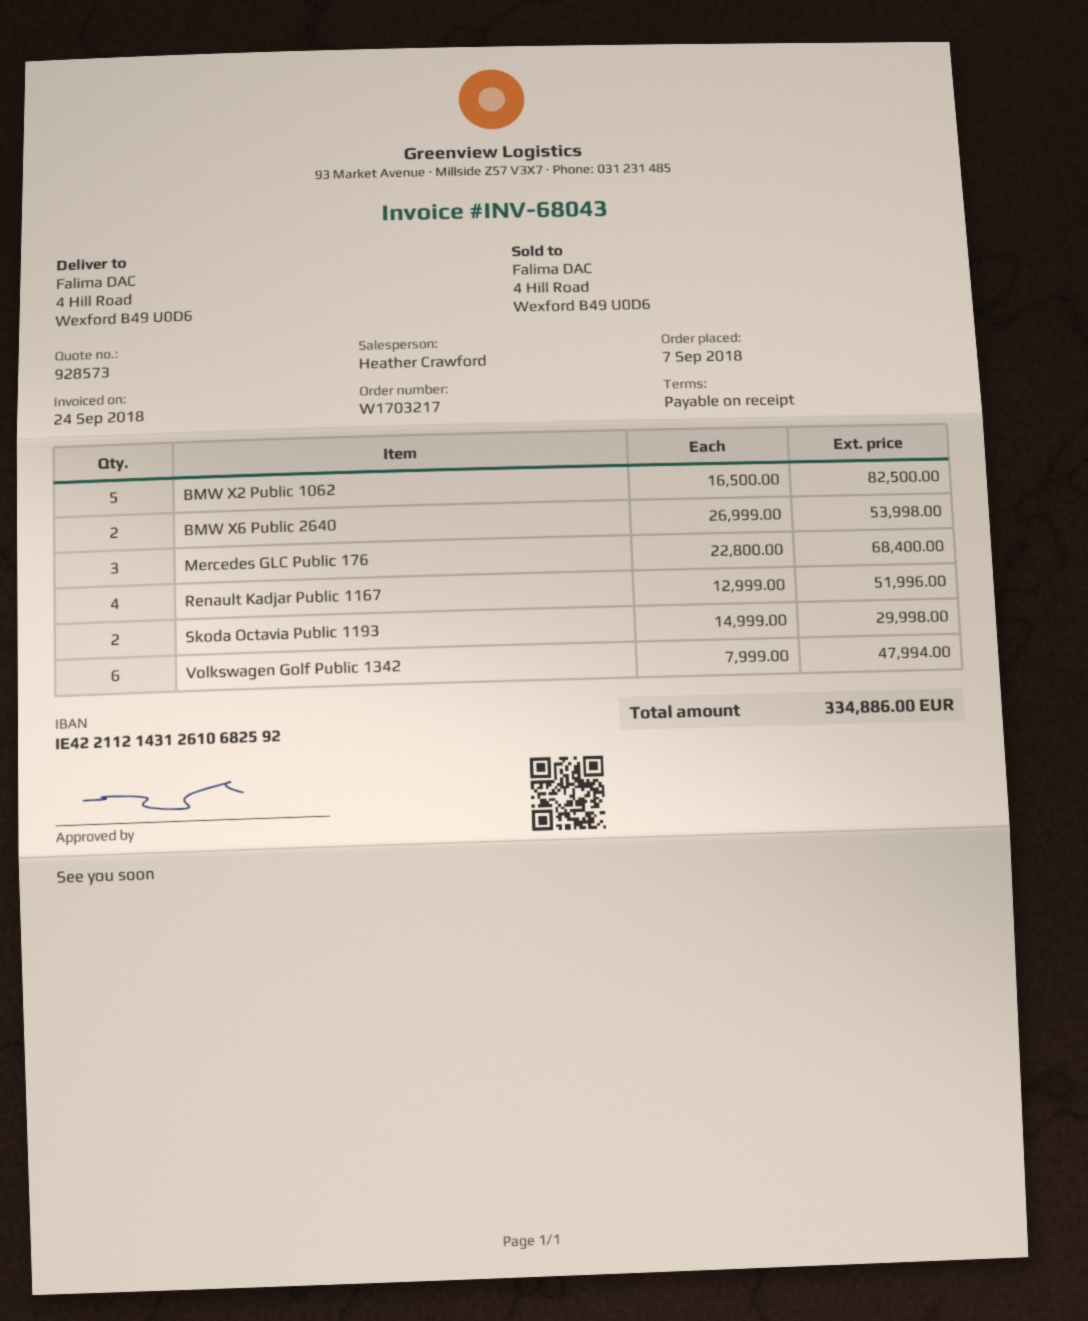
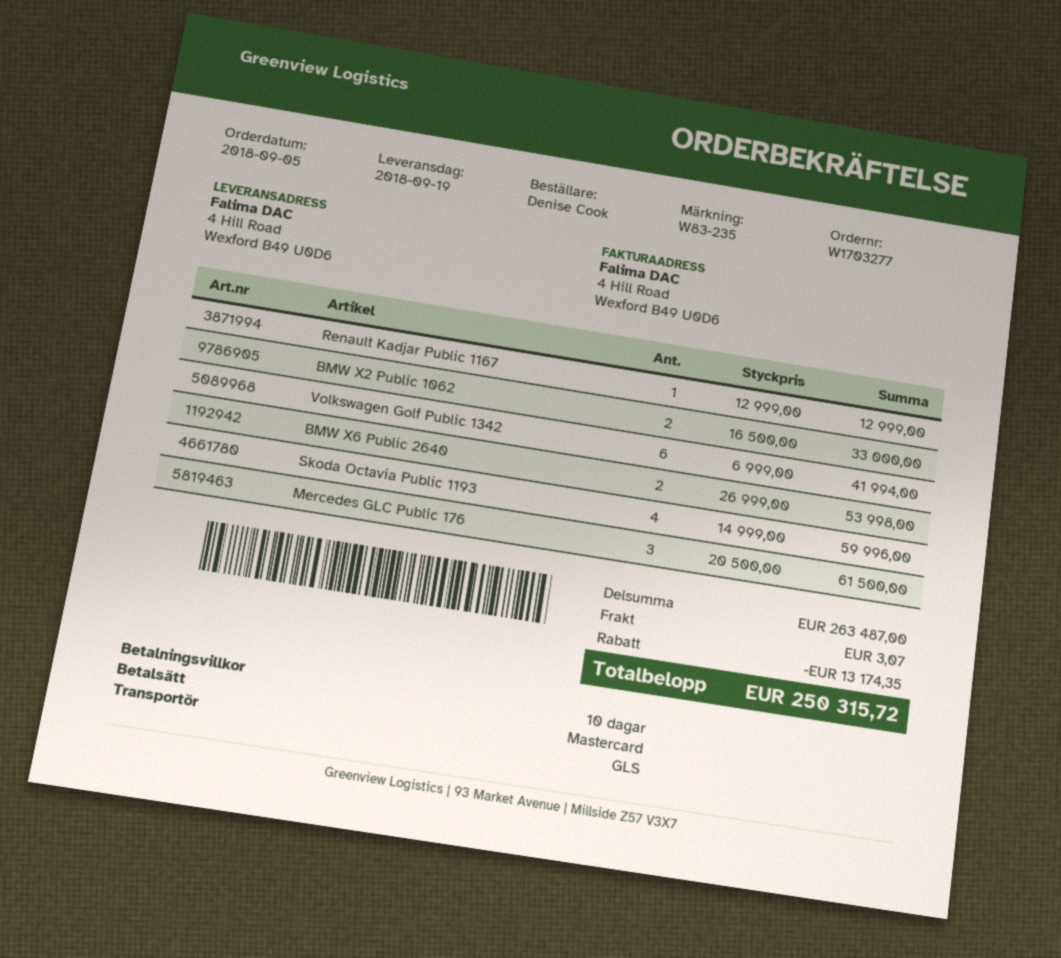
order number: W1703217 -> W1703277
order date: 2018-09-07 -> 2018-09-05
payment terms: on receipt -> 10 days
BMW X2 Public 1062: 5 x 16500.00 = 82500.00 -> 2 x 16500.00 = 33000.00
Mercedes GLC Public 176: 3 x 22800.00 = 68400.00 -> 3 x 20500.00 = 61500.00
Renault Kadjar Public 1167: 4 x 12999.00 = 51996.00 -> 1 x 12999.00 = 12999.00
Skoda Octavia Public 1193: 2 x 14999.00 = 29998.00 -> 4 x 14999.00 = 59996.00
Volkswagen Golf Public 1342: 6 x 7999.00 = 47994.00 -> 6 x 6999.00 = 41994.00
discount: none -> 13174.35
shipping: none -> 3.07
total: 334886.00 -> 250315.72

